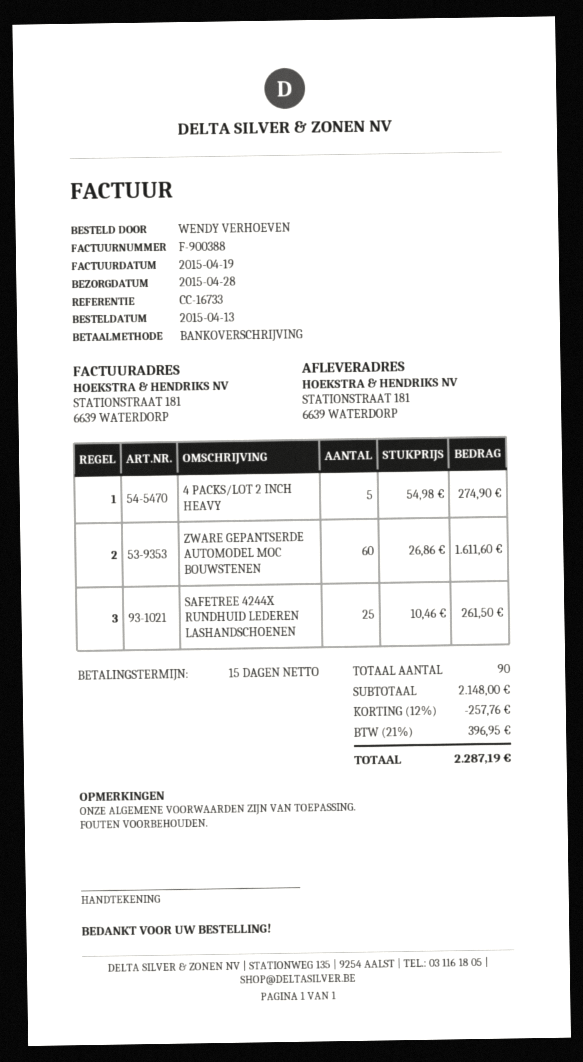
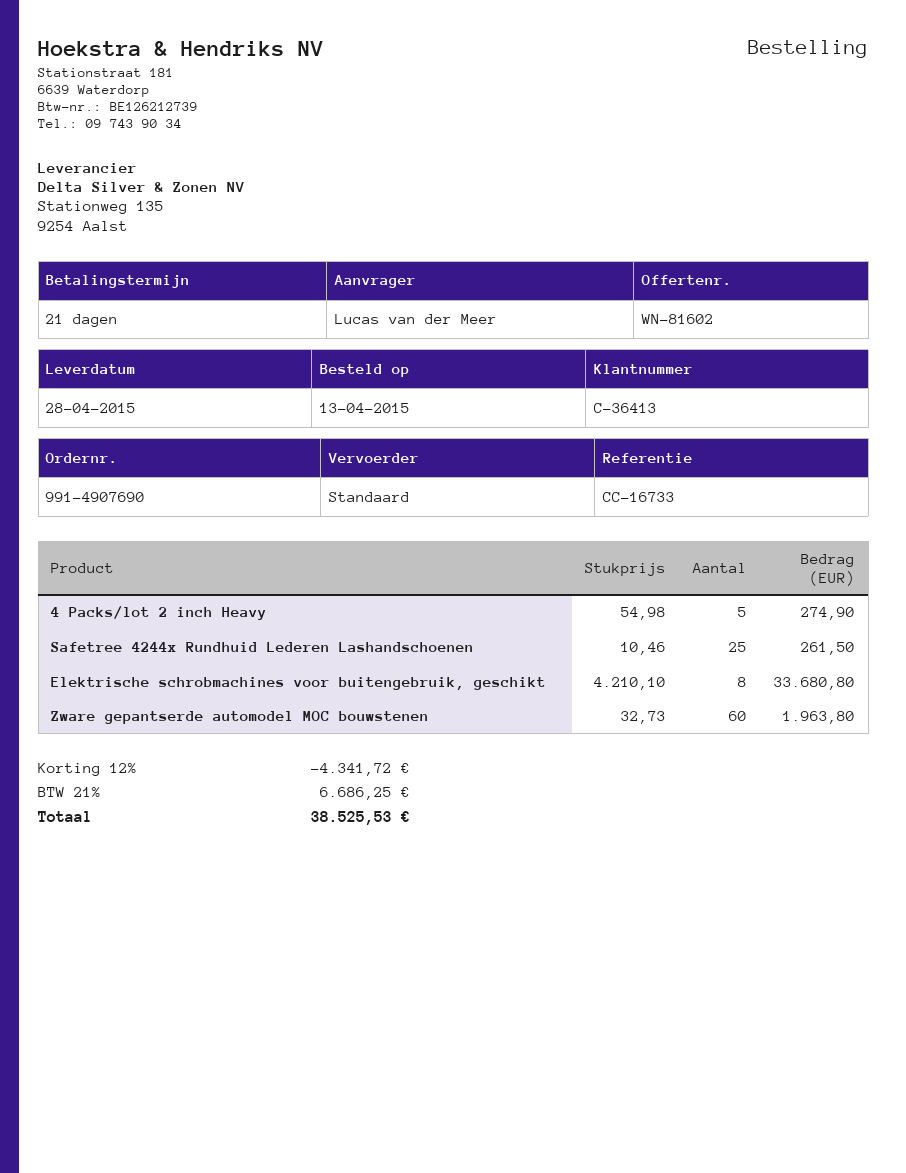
payment terms: 15 days -> 21 days
ordered by: WENDY VERHOEVEN -> Lucas van der Meer
ZWARE GEPANTSERDE AUTOMODEL MOC BOUWSTENEN: 60 x 26.86 = 1611.60 -> 60 x 32.73 = 1963.80
Elektrische schrobmachines voor buitengebruik, geschikt: none -> 8 x 4210.10 = 33680.80
discount: 12% = 257.76 -> 12% = 4341.72
tax: 21% = 396.95 -> 21% = 6686.25
total: 2287.19 -> 38525.53

